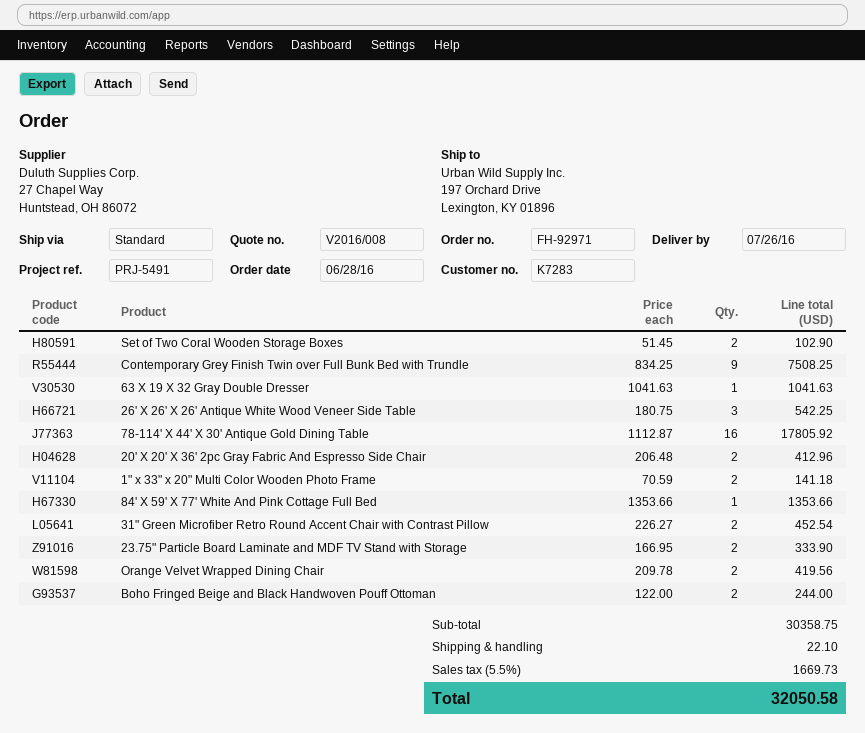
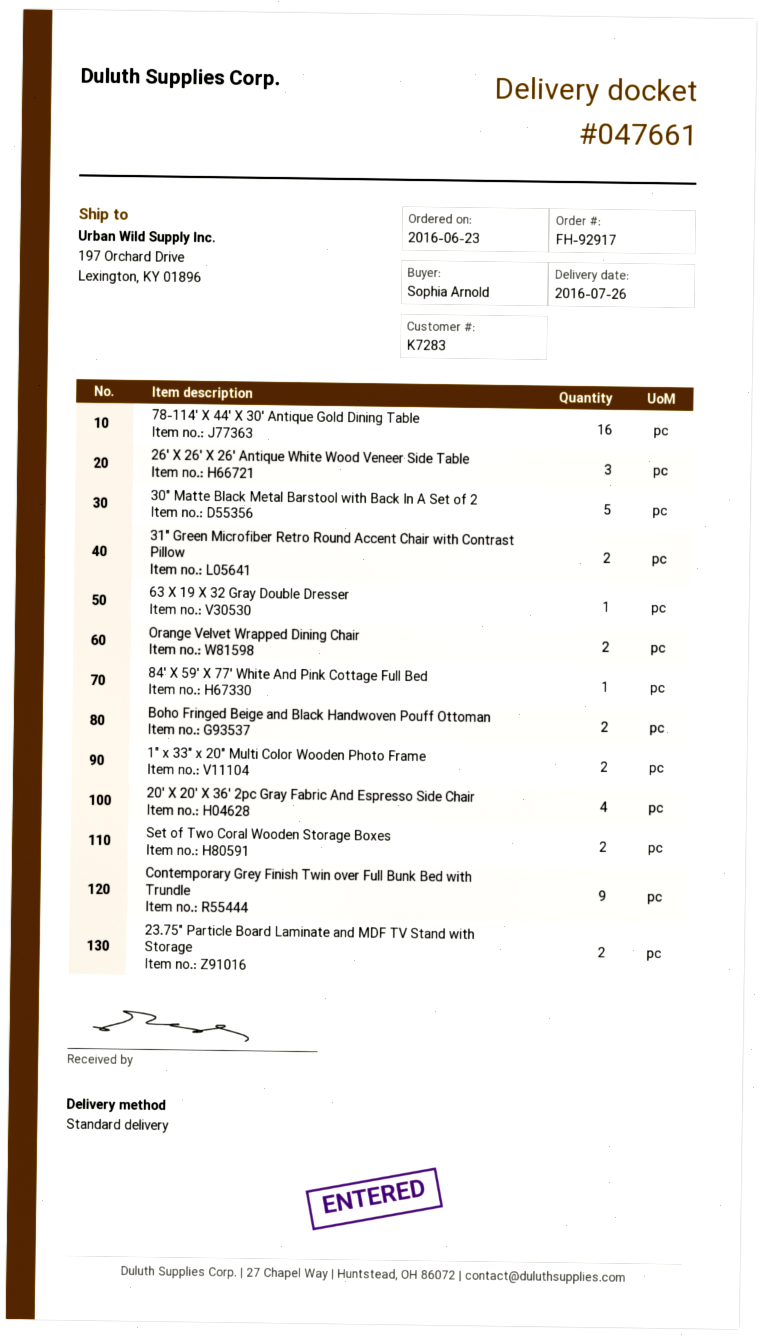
order number: FH-92971 -> FH-92917
order date: 2016-06-28 -> 2016-06-23
20' X 20' X 36' 2pc Gray Fabric And Espresso Side Chair: 2 -> 4
30" Matte Black Metal Barstool with Back In A Set of 2: none -> 5

